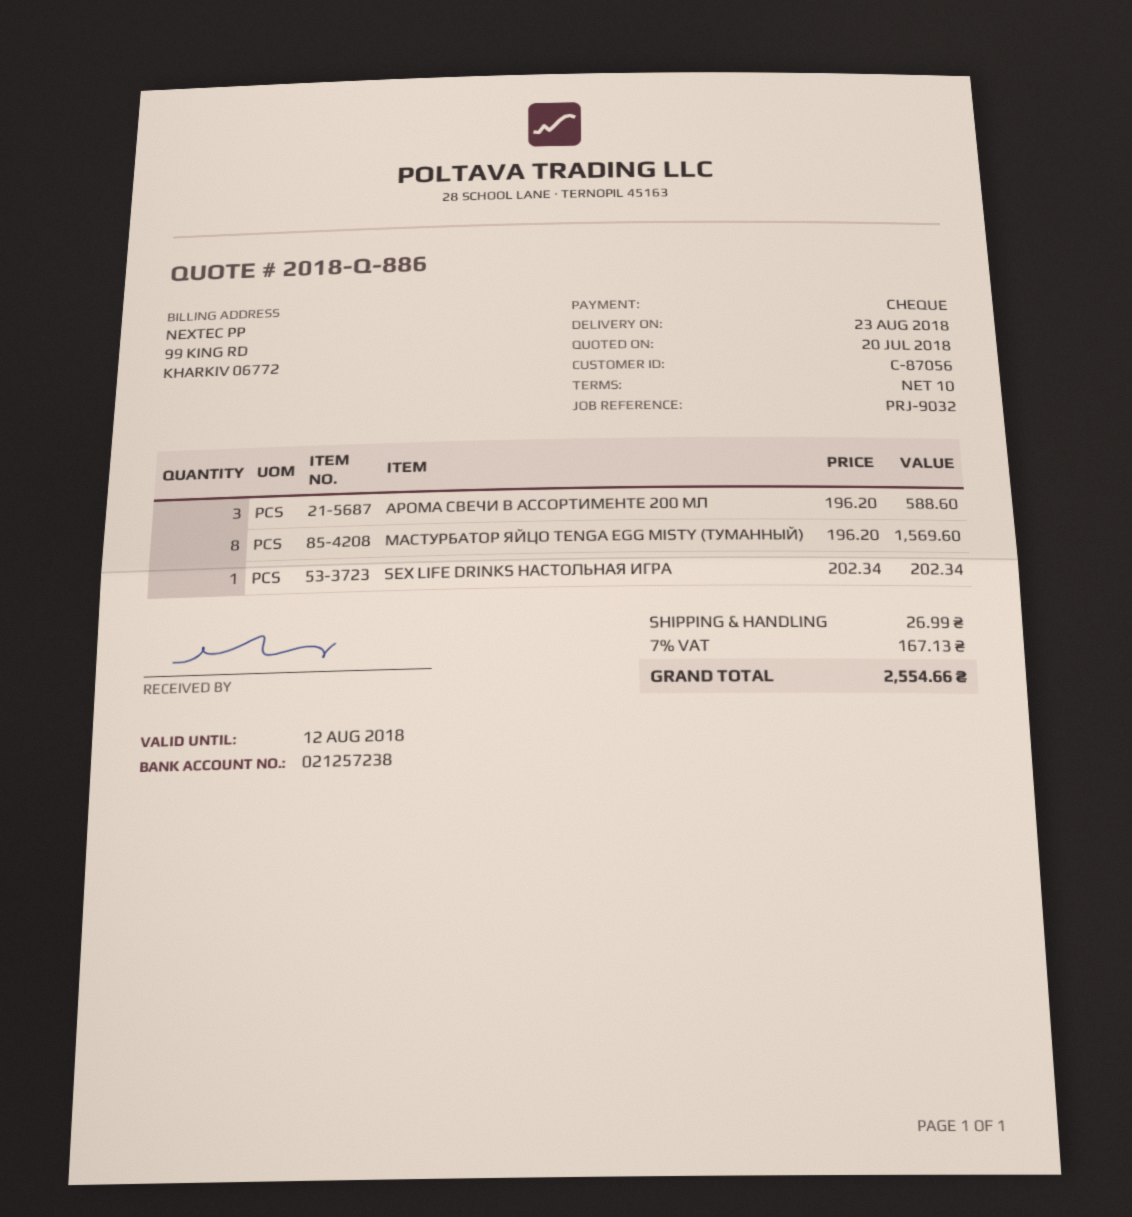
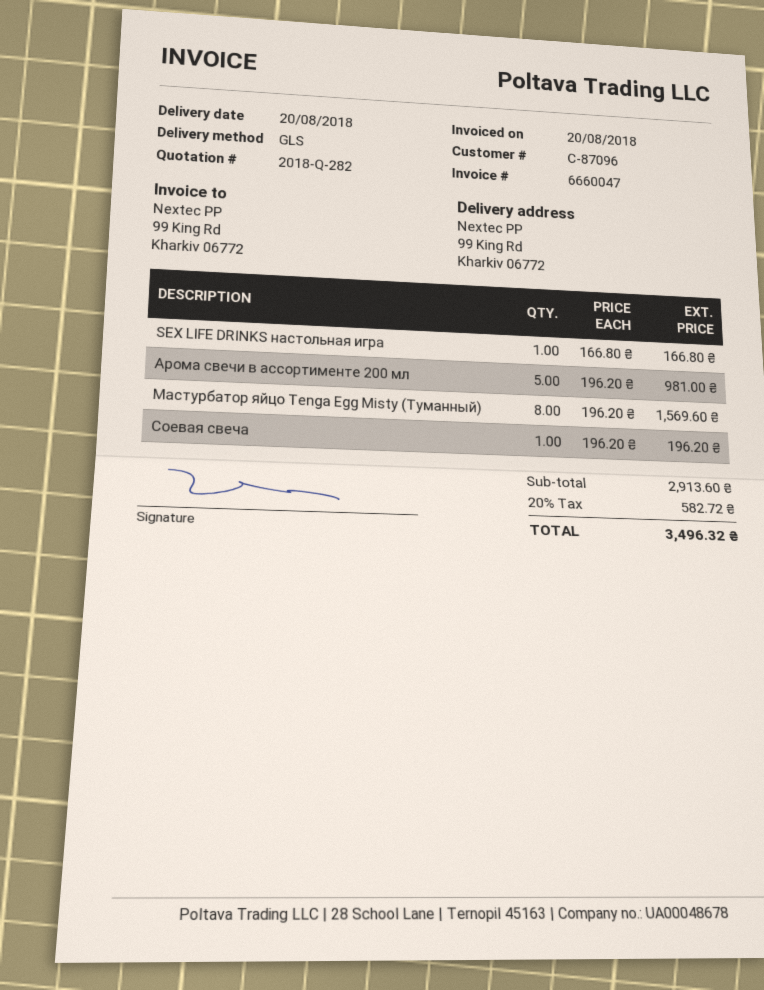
quote number: 2018-Q-886 -> 2018-Q-282
delivery date: 2018-08-23 -> 2018-08-20
customer number: C-87056 -> C-87096
АРОМА СВЕЧИ В АССОРТИМЕНТЕ 200 МЛ: 3 x 196.20 = 588.60 -> 5 x 196.20 = 981.00
SEX LIFE DRINKS НАСТОЛЬНАЯ ИГРА: 1 x 202.34 = 202.34 -> 1 x 166.80 = 166.80
Соевая свеча: none -> 1 x 196.20 = 196.20
shipping: 26.99 -> none
tax: 7% = 167.13 -> 20% = 582.72
total: 2554.66 -> 3496.32

